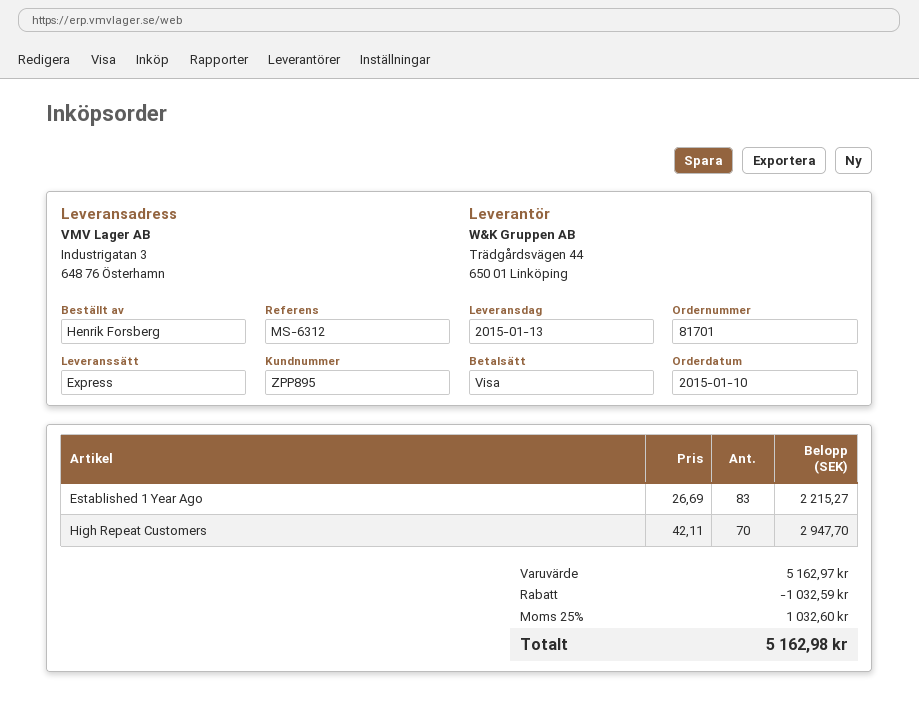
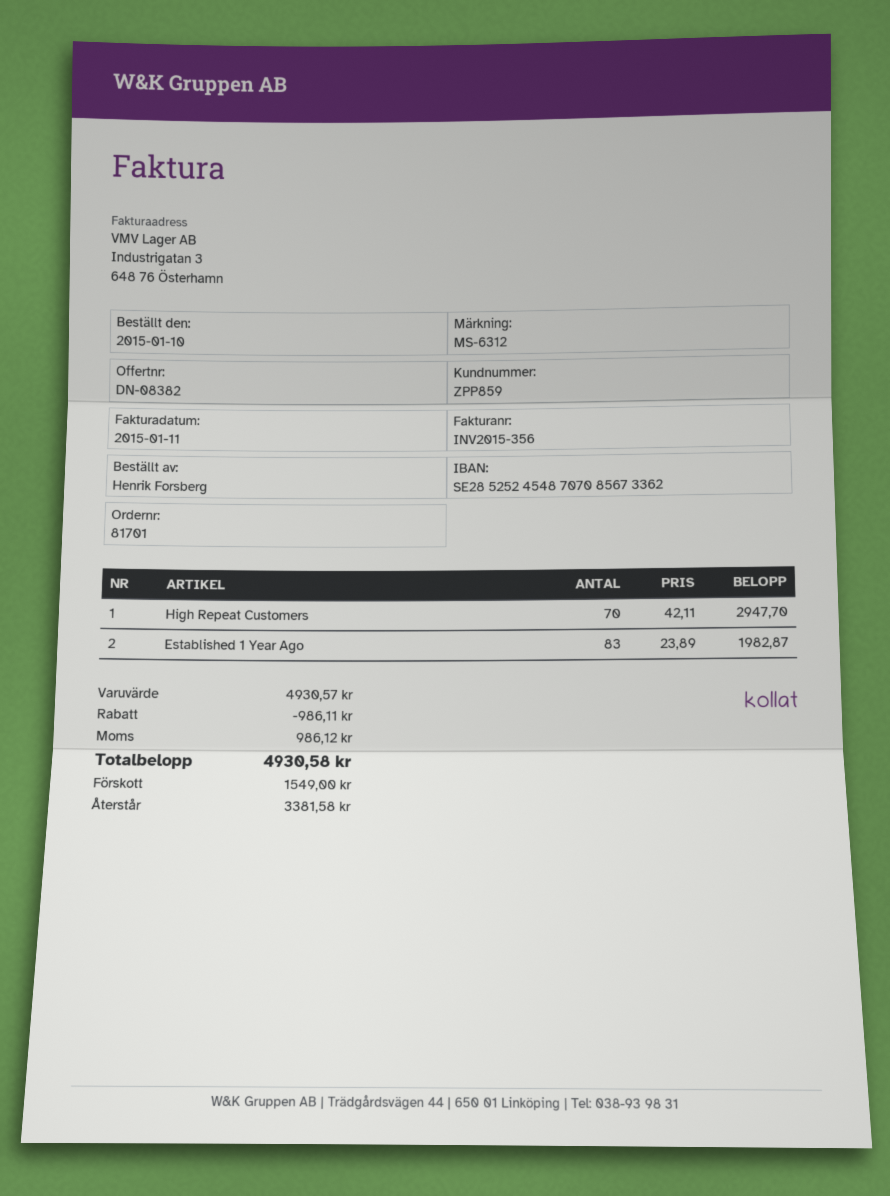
customer number: ZPP895 -> ZPP859
Established 1 Year Ago: 83 x 26.69 = 2215.27 -> 83 x 23.89 = 1982.87
subtotal: 5162.97 -> 4930.57
discount: 1032.59 -> 986.11
tax: 1032.60 -> 986.12
total: 5162.98 -> 4930.58

